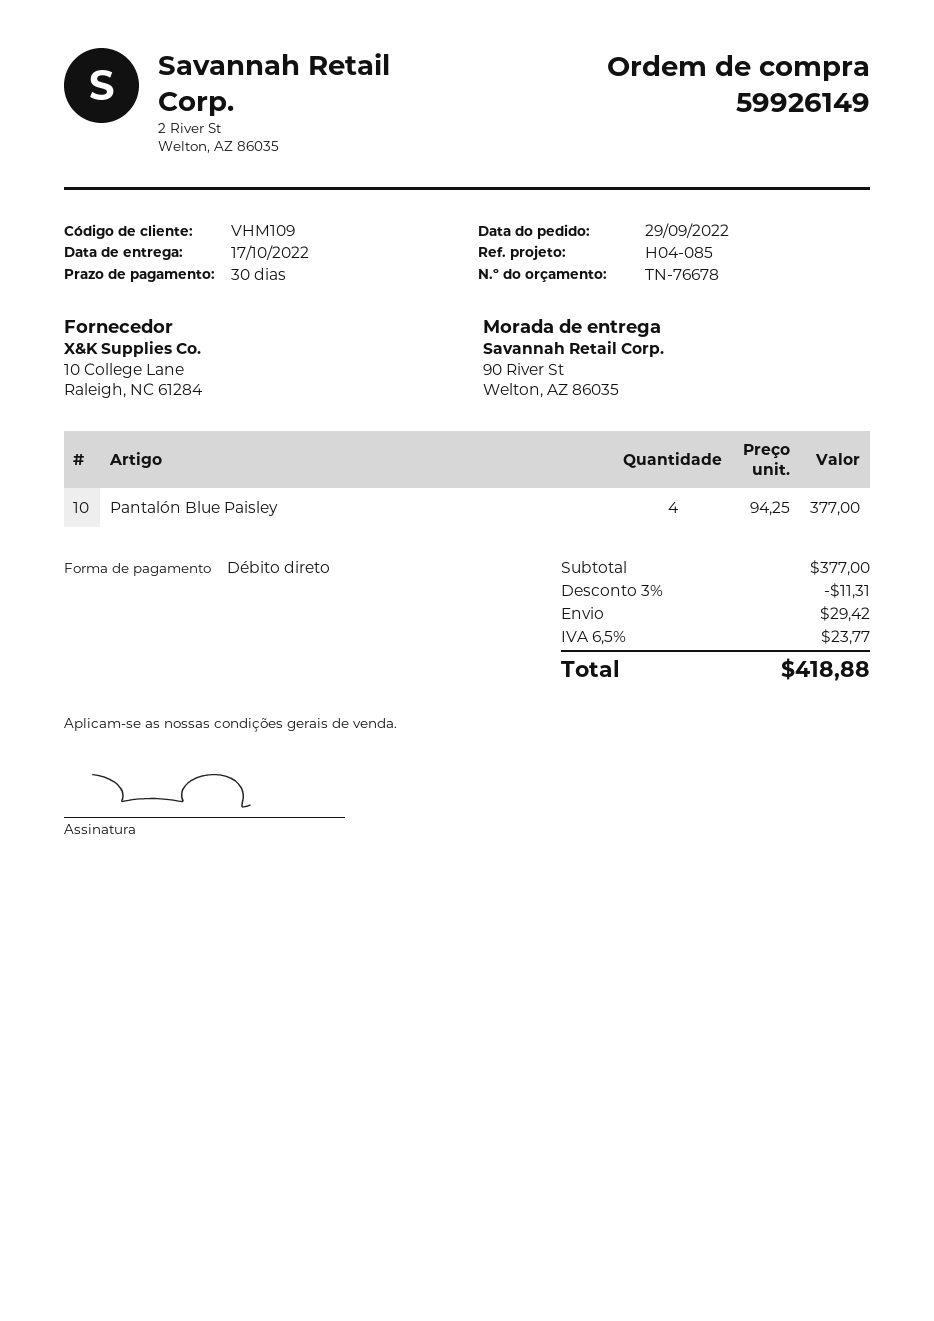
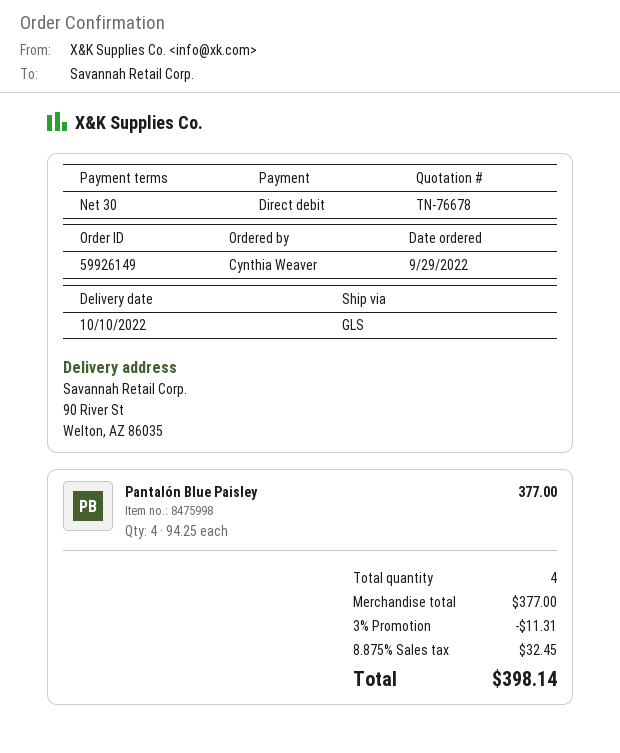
delivery date: 2022-10-17 -> 2022-10-10
shipping: 29.42 -> none
tax: 6.5% = 23.77 -> 8.875% = 32.45
total: 418.88 -> 398.14

